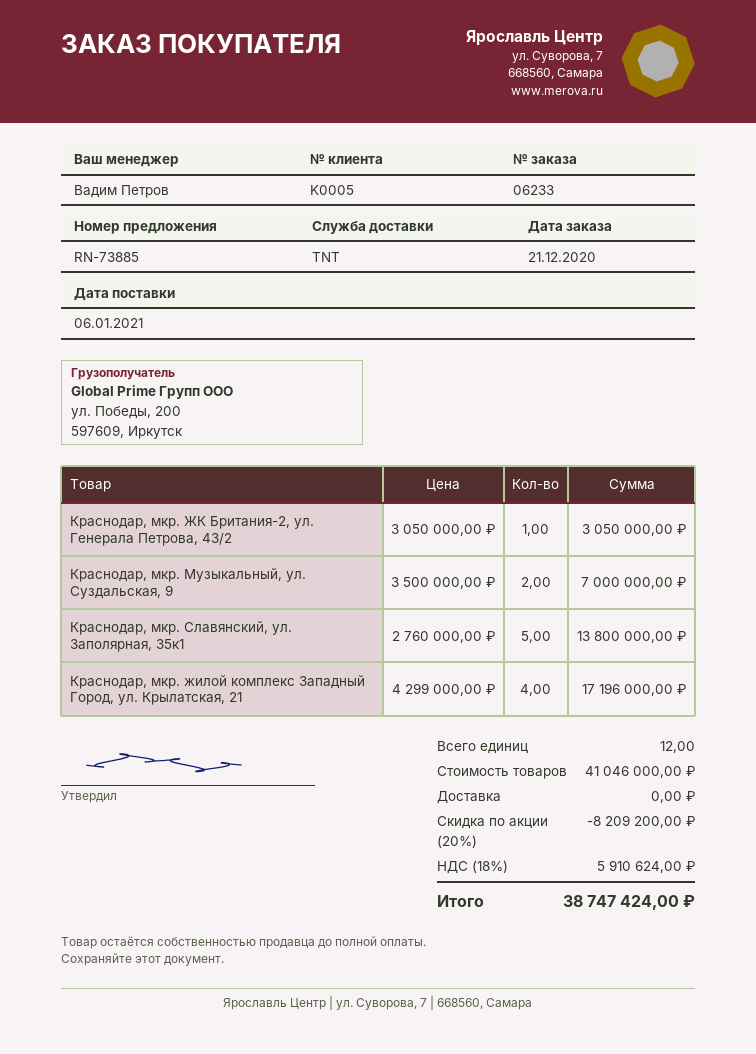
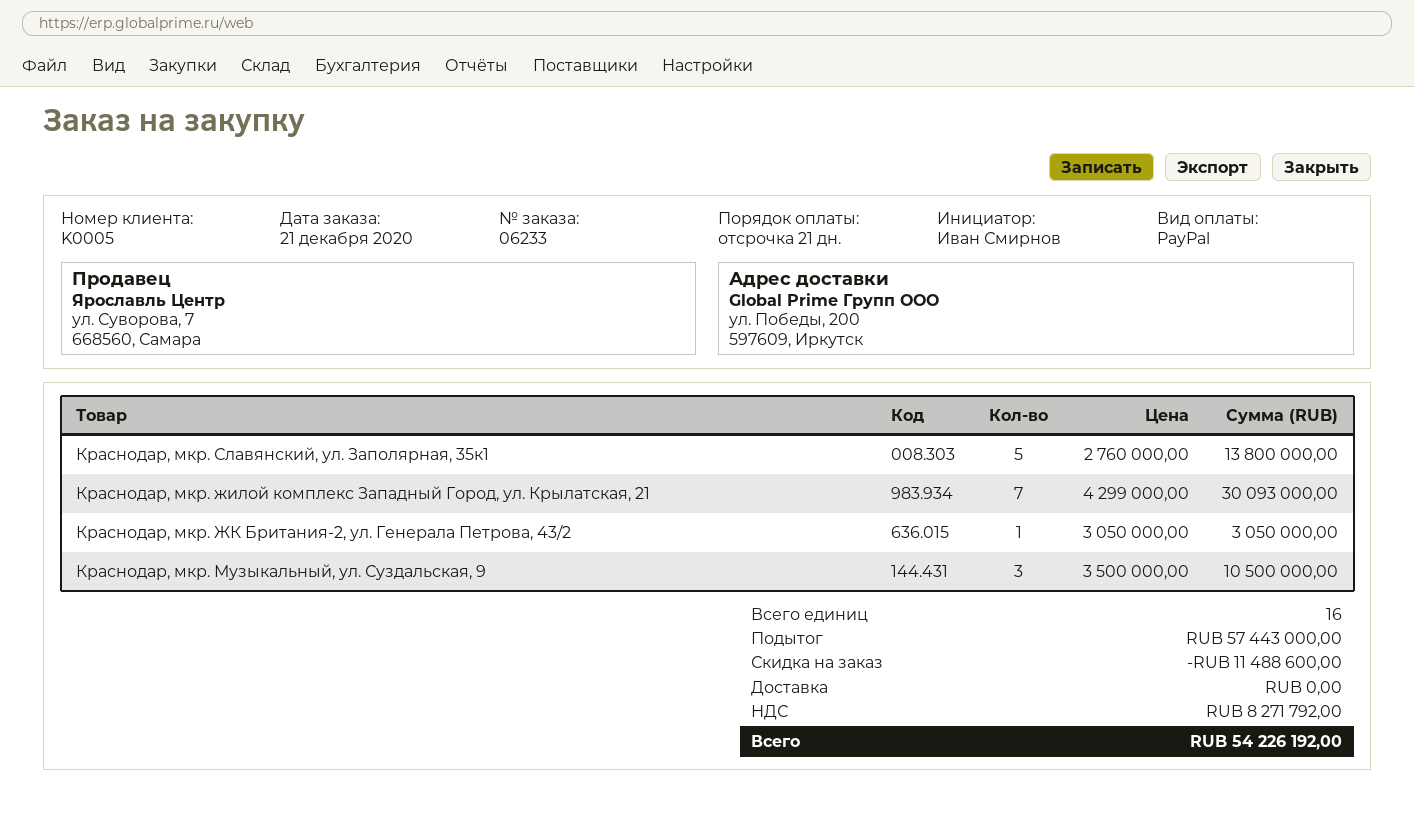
Краснодар, мкр. Музыкальный, ул. Суздальская, 9: 2 x 3500000.00 = 7000000.00 -> 3 x 3500000.00 = 10500000.00
Краснодар, мкр. жилой комплекс Западный Город, ул. Крылатская, 21: 4 x 4299000.00 = 17196000.00 -> 7 x 4299000.00 = 30093000.00
total quantity: 12 -> 16
subtotal: 41046000.00 -> 57443000.00
discount: 8209200.00 -> 11488600.00
tax: 5910624.00 -> 8271792.00
total: 38747424.00 -> 54226192.00

